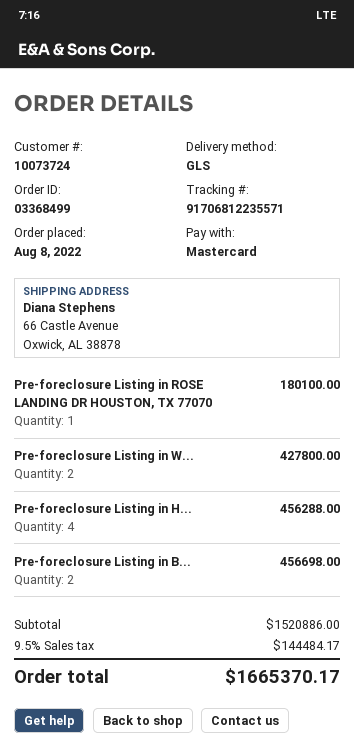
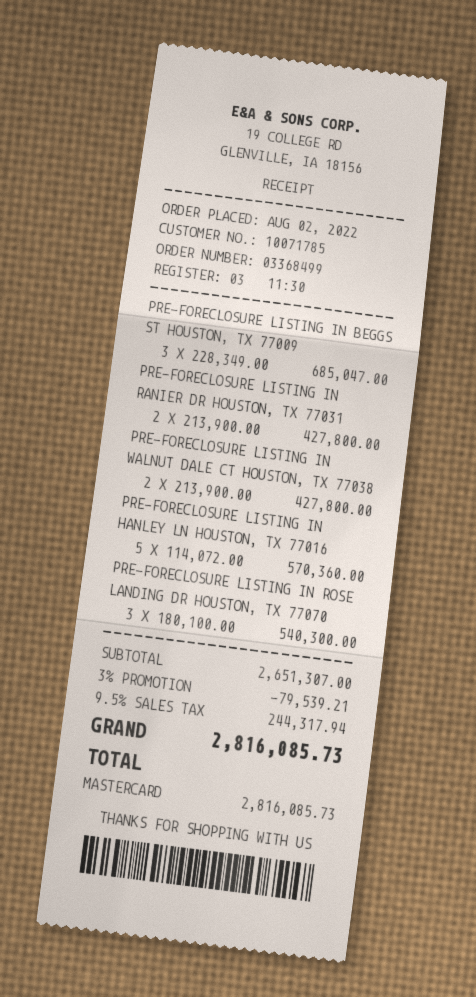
order date: 2022-08-08 -> 2022-08-02
customer number: 10073724 -> 10071785
Pre-foreclosure Listing in ROSE LANDING DR HOUSTON, TX 77070: 1 for 180100.00 -> 3 for 540300.00
Pre-foreclosure Listing in H...: 4 for 456288.00 -> 5 for 570360.00
Pre-foreclosure Listing in B...: 2 for 456698.00 -> 3 for 685047.00
PRE-FORECLOSURE LISTING IN RANIER DR HOUSTON, TX 77031: none -> 2 for 427800.00
subtotal: 1520886.00 -> 2651307.00
discount: none -> 3% = 79539.21
tax: 9.5% = 144484.17 -> 9.5% = 244317.94
total: 1665370.17 -> 2816085.73

